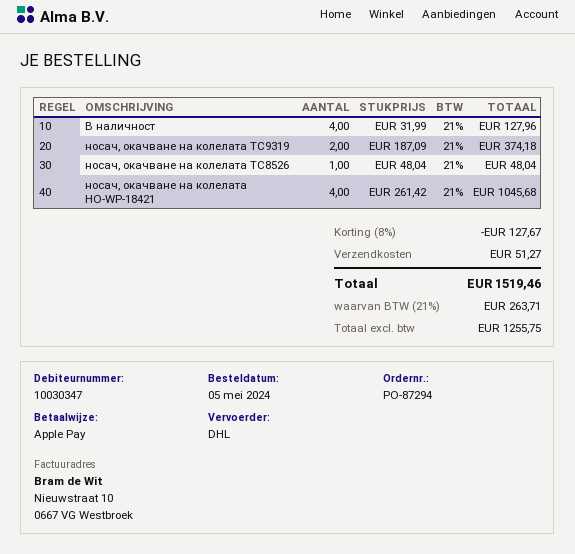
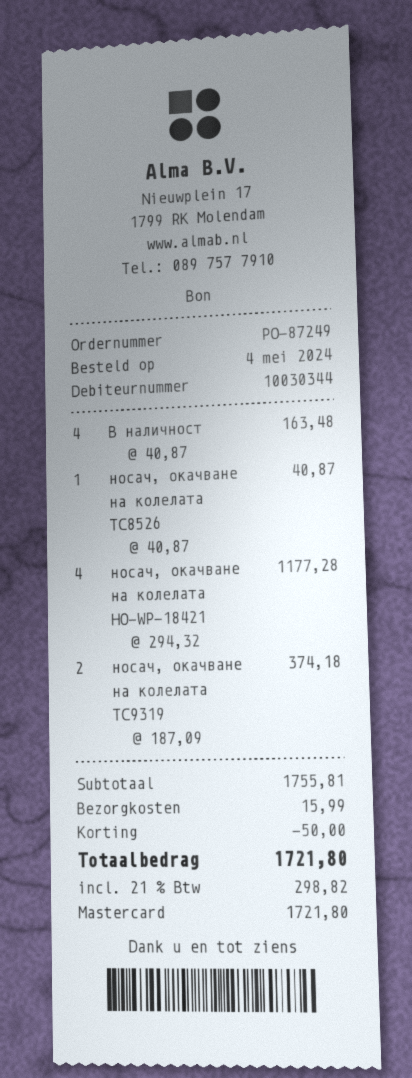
order number: PO-87294 -> PO-87249
order date: 2024-05-05 -> 2024-05-04
customer number: 10030347 -> 10030344
payment method: Apple Pay -> Mastercard
В наличност: 4 x 31.99 = 127.96 -> 4 x 40.87 = 163.48
носач, окачване на колелата TC8526: 1 x 48.04 = 48.04 -> 1 x 40.87 = 40.87
носач, окачване на колелата HO-WP-18421: 4 x 261.42 = 1045.68 -> 4 x 294.32 = 1177.28
discount: 127.67 -> 50.00
shipping: 51.27 -> 15.99
tax: 21% = 263.71 -> 21% = 298.82
total: 1519.46 -> 1721.80

